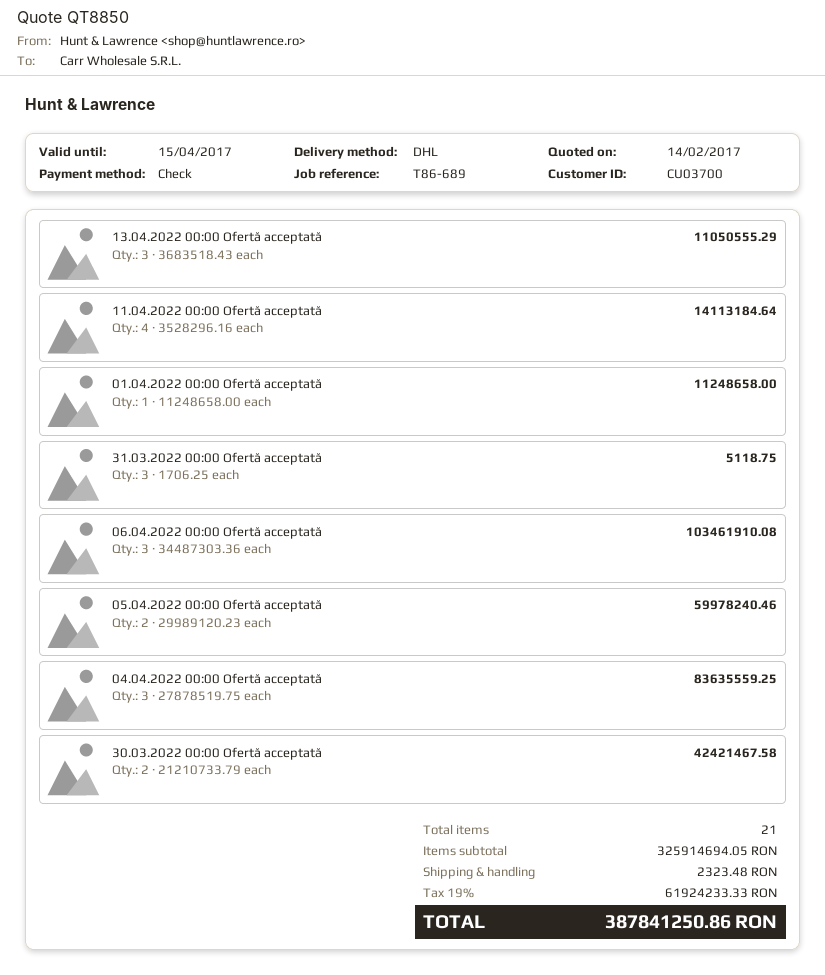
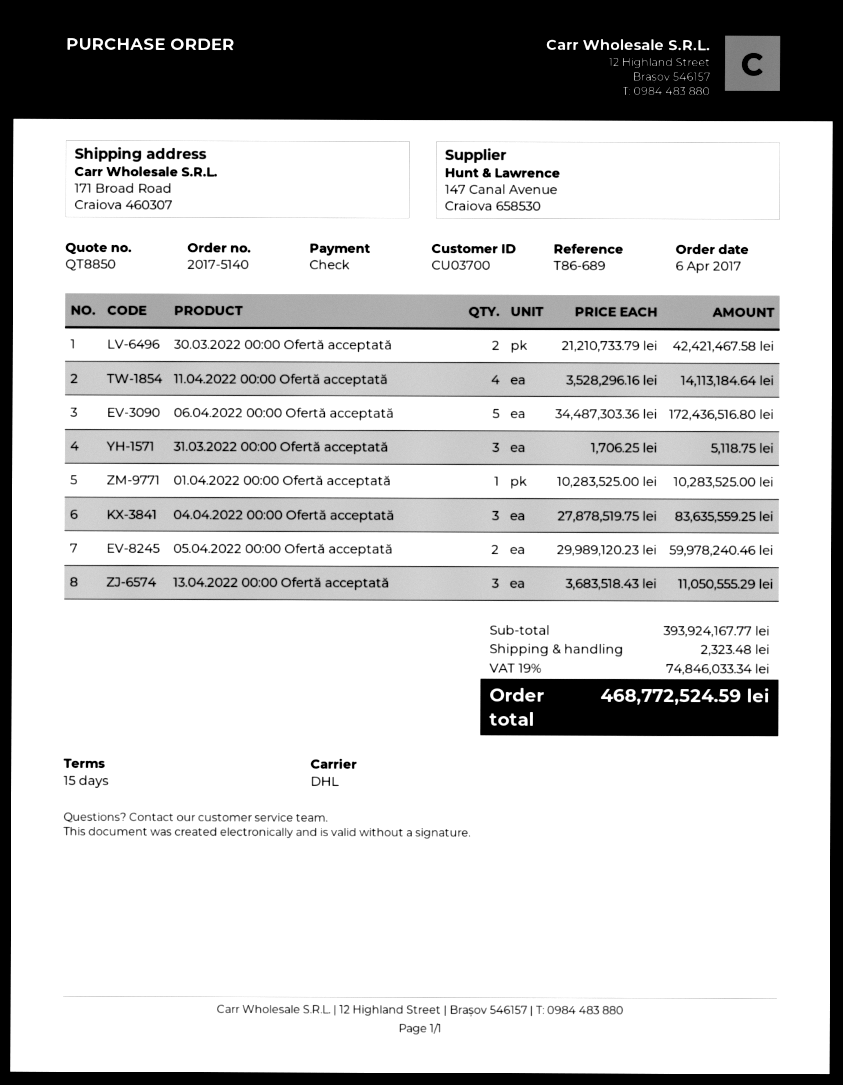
01.04.2022 00:00 Ofertă acceptată: 1 x 11248658.00 = 11248658.00 -> 1 x 10283525.00 = 10283525.00
06.04.2022 00:00 Ofertă acceptată: 3 x 34487303.36 = 103461910.08 -> 5 x 34487303.36 = 172436516.80
subtotal: 325914694.05 -> 393924167.77
tax: 19% = 61924233.33 -> 19% = 74846033.34
total: 387841250.86 -> 468772524.59

